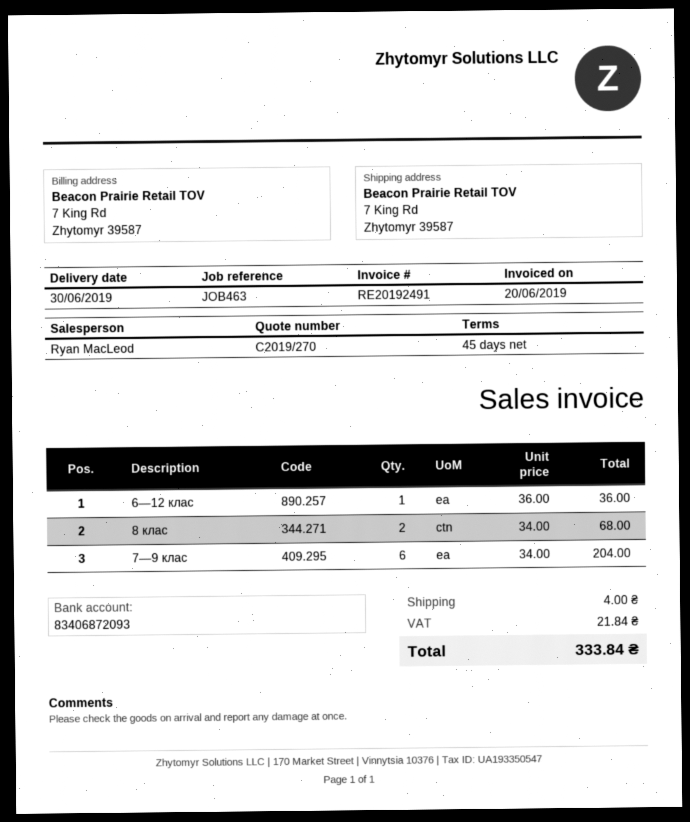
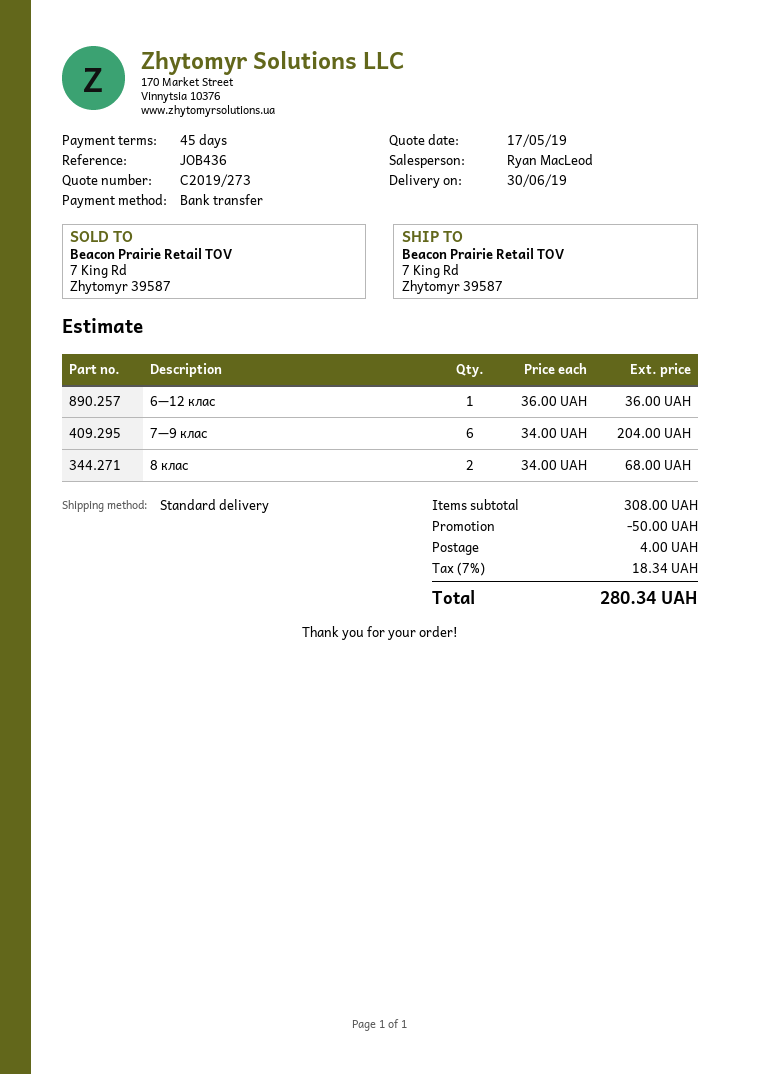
quote number: C2019/270 -> C2019/273
reference: JOB463 -> JOB436
discount: none -> 50.00
tax: 21.84 -> 18.34
total: 333.84 -> 280.34

